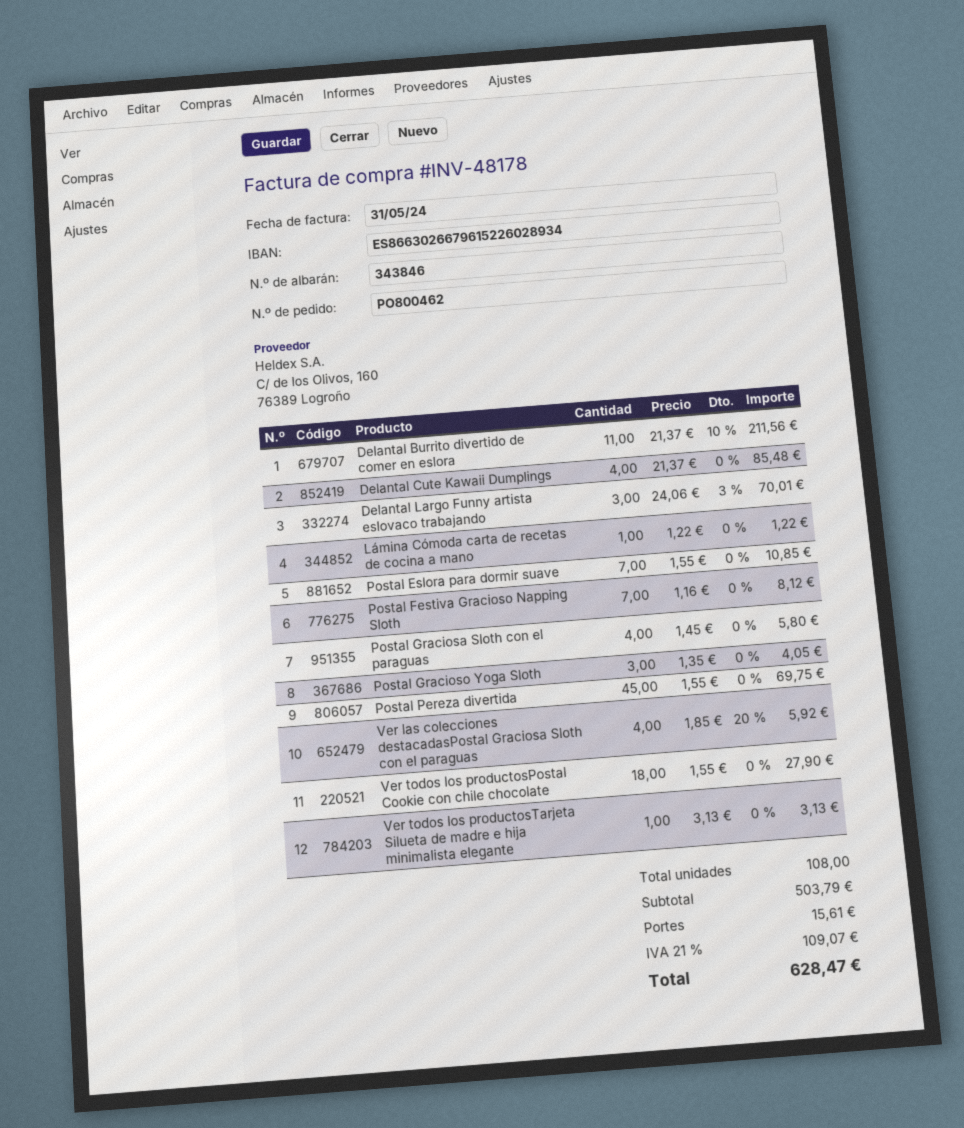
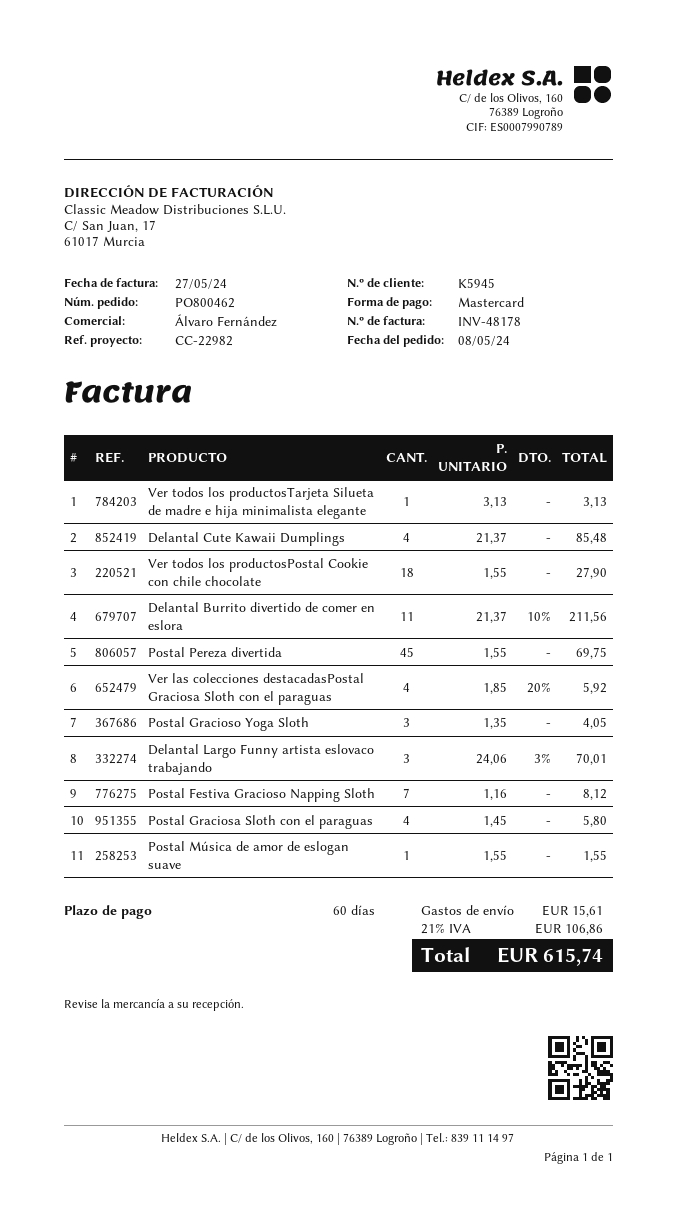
invoice date: 2024-05-31 -> 2024-05-27
Lámina Cómoda carta de recetas de cocina a mano: 1 x 1.22 = 1.22 -> none
Postal Eslora para dormir suave: 7 x 1.55 = 10.85 -> none
Postal Música de amor de eslogan suave: none -> 1 x 1.55 = 1.55
tax: 21% = 109.07 -> 21% = 106.86
total: 628.47 -> 615.74

